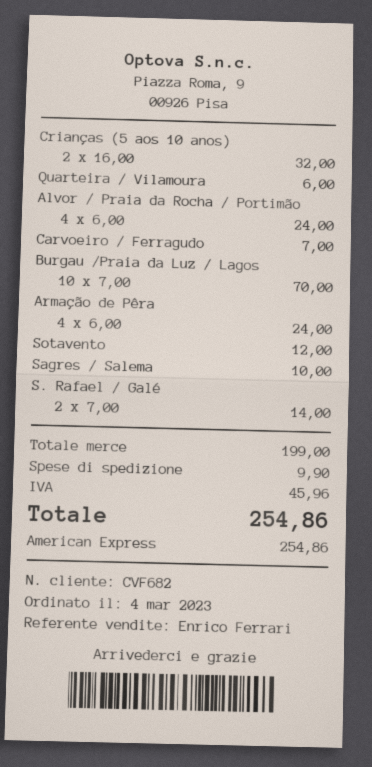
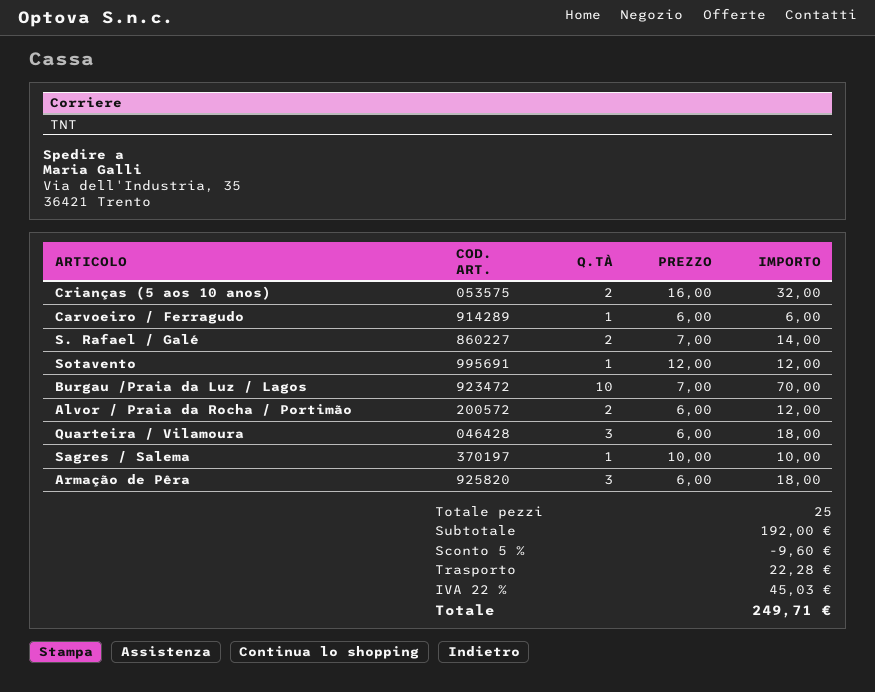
Quarteira / Vilamoura: 1 x 6.00 = 6.00 -> 3 x 6.00 = 18.00
Alvor / Praia da Rocha / Portimão: 4 x 6.00 = 24.00 -> 2 x 6.00 = 12.00
Carvoeiro / Ferragudo: 1 x 7.00 = 7.00 -> 1 x 6.00 = 6.00
Armação de Pêra: 4 x 6.00 = 24.00 -> 3 x 6.00 = 18.00
subtotal: 199.00 -> 192.00
discount: none -> 5% = 9.60
shipping: 9.90 -> 22.28
tax: 45.96 -> 45.03
total: 254.86 -> 249.71

